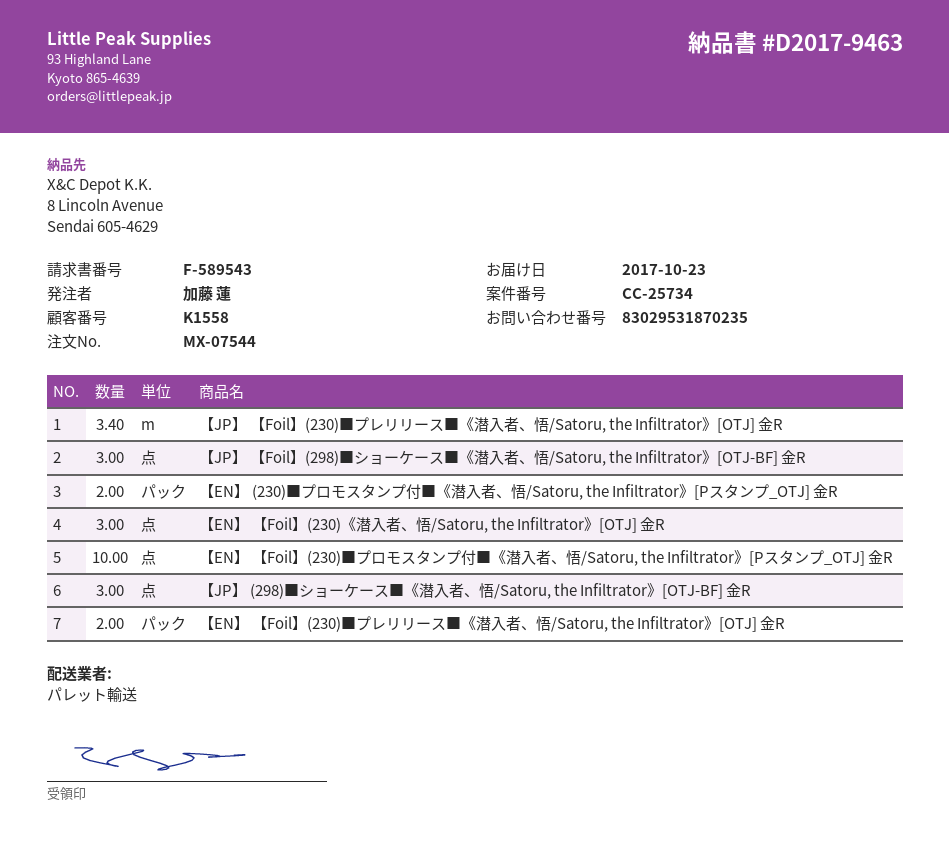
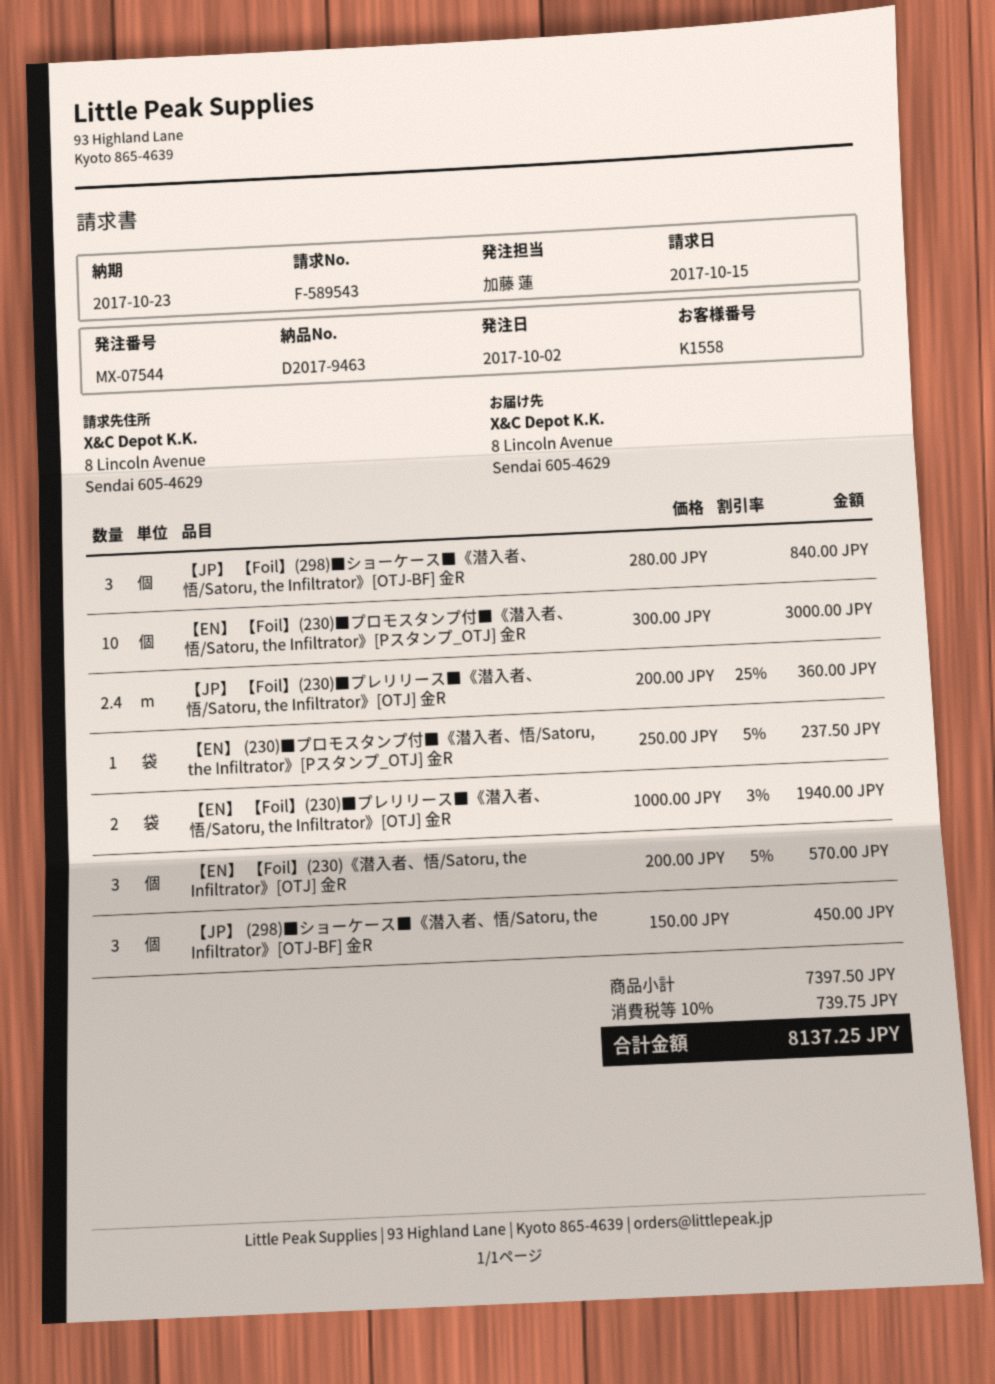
【JP】 【Foil】(230)■プレリリース■《潜入者、悟/Satoru, the Infiltrator》[OTJ] 金R: 3.4 -> 2.4
【EN】 (230)■プロモスタンプ付■《潜入者、悟/Satoru, the Infiltrator》[Pスタンプ_OTJ] 金R: 2 -> 1

